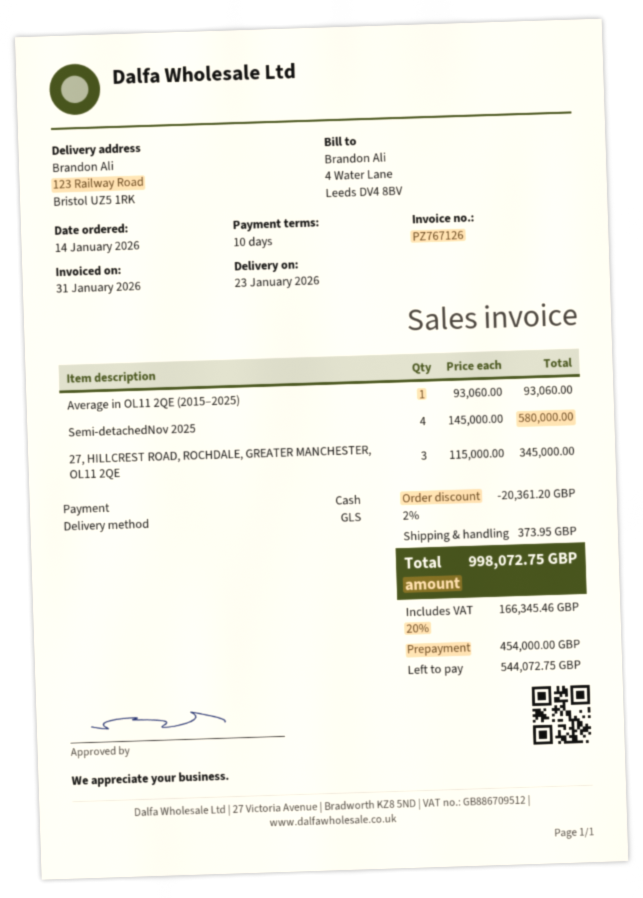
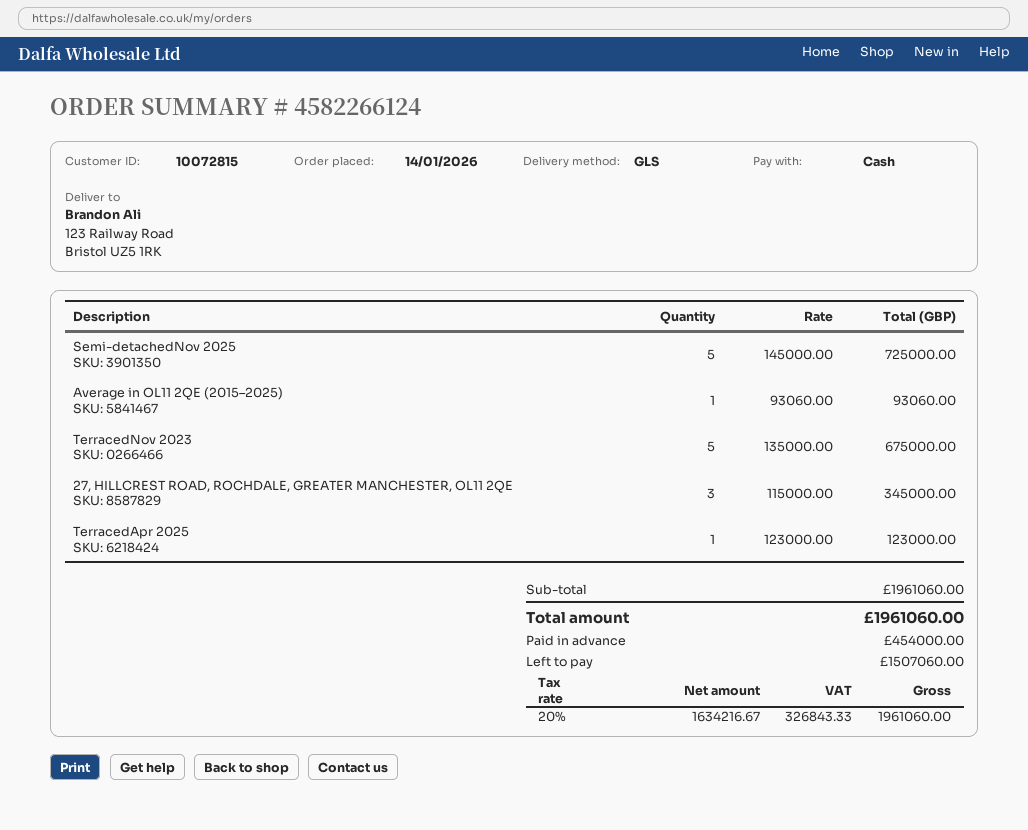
Semi-detachedNov 2025: 4 x 145000.00 = 580000.00 -> 5 x 145000.00 = 725000.00
TerracedNov 2023: none -> 5 x 135000.00 = 675000.00
TerracedApr 2025: none -> 1 x 123000.00 = 123000.00
discount: 2% = 20361.20 -> none
shipping: 373.95 -> none
tax: 20% = 166345.46 -> 20% = 326843.33
total: 998072.75 -> 1961060.00
balance: 544072.75 -> 1507060.00

